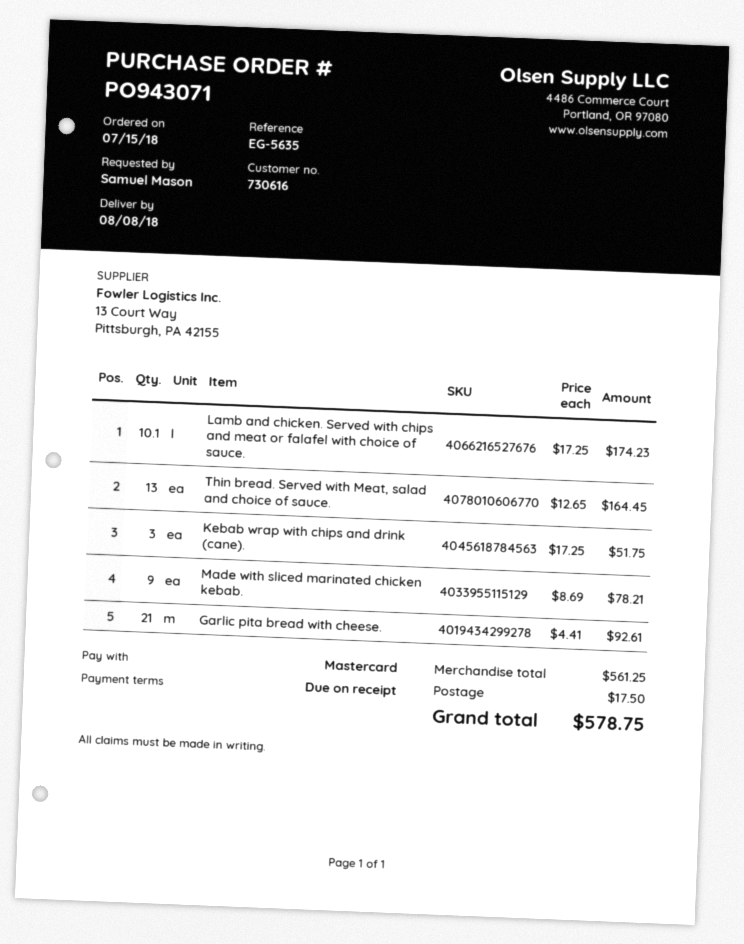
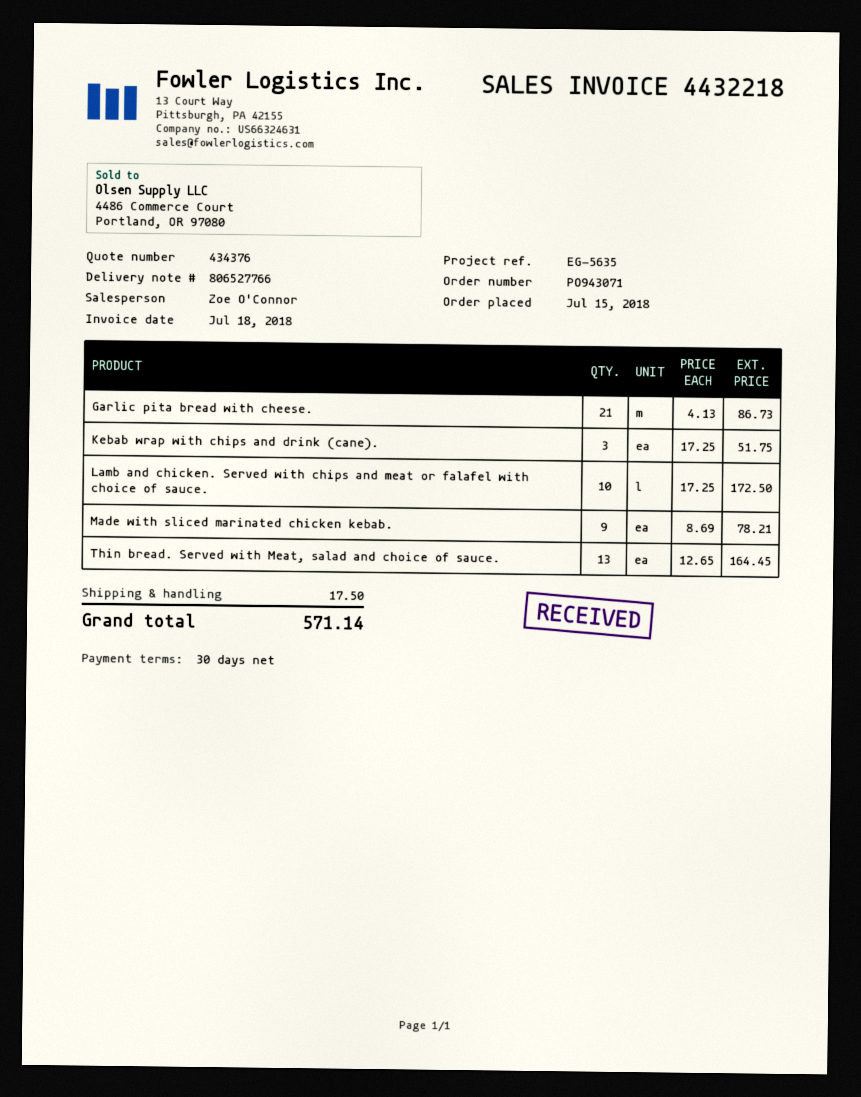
payment terms: on receipt -> 30 days
Lamb and chicken. Served with chips and meat or falafel with choice of sauce.: 10.1 x 17.25 = 174.23 -> 10 x 17.25 = 172.50
Garlic pita bread with cheese.: 21 x 4.41 = 92.61 -> 21 x 4.13 = 86.73
total: 578.75 -> 571.14

